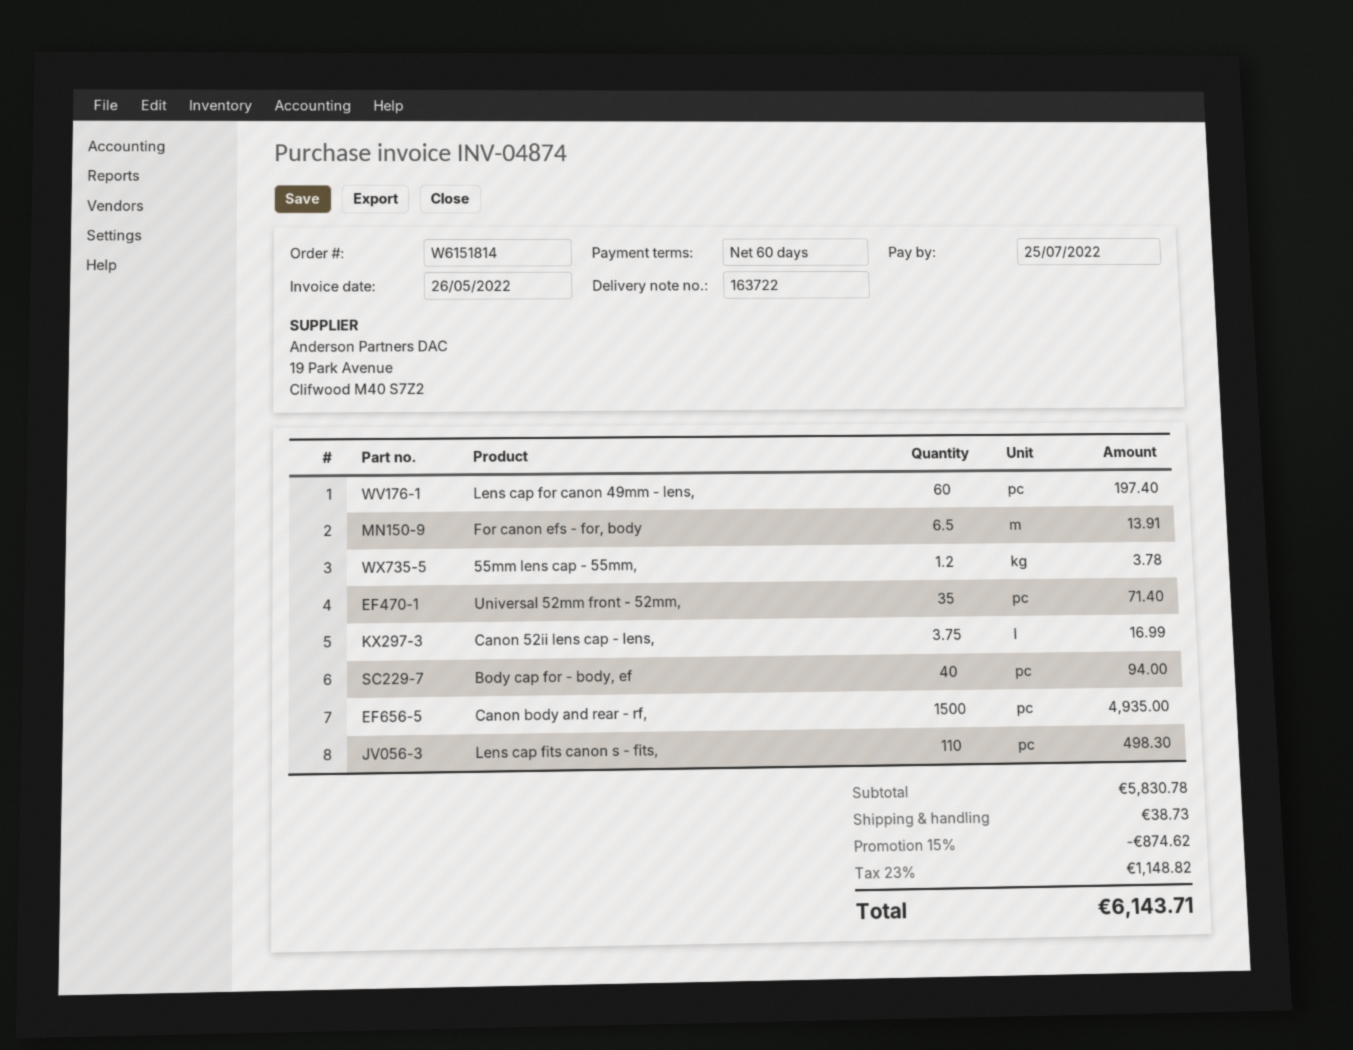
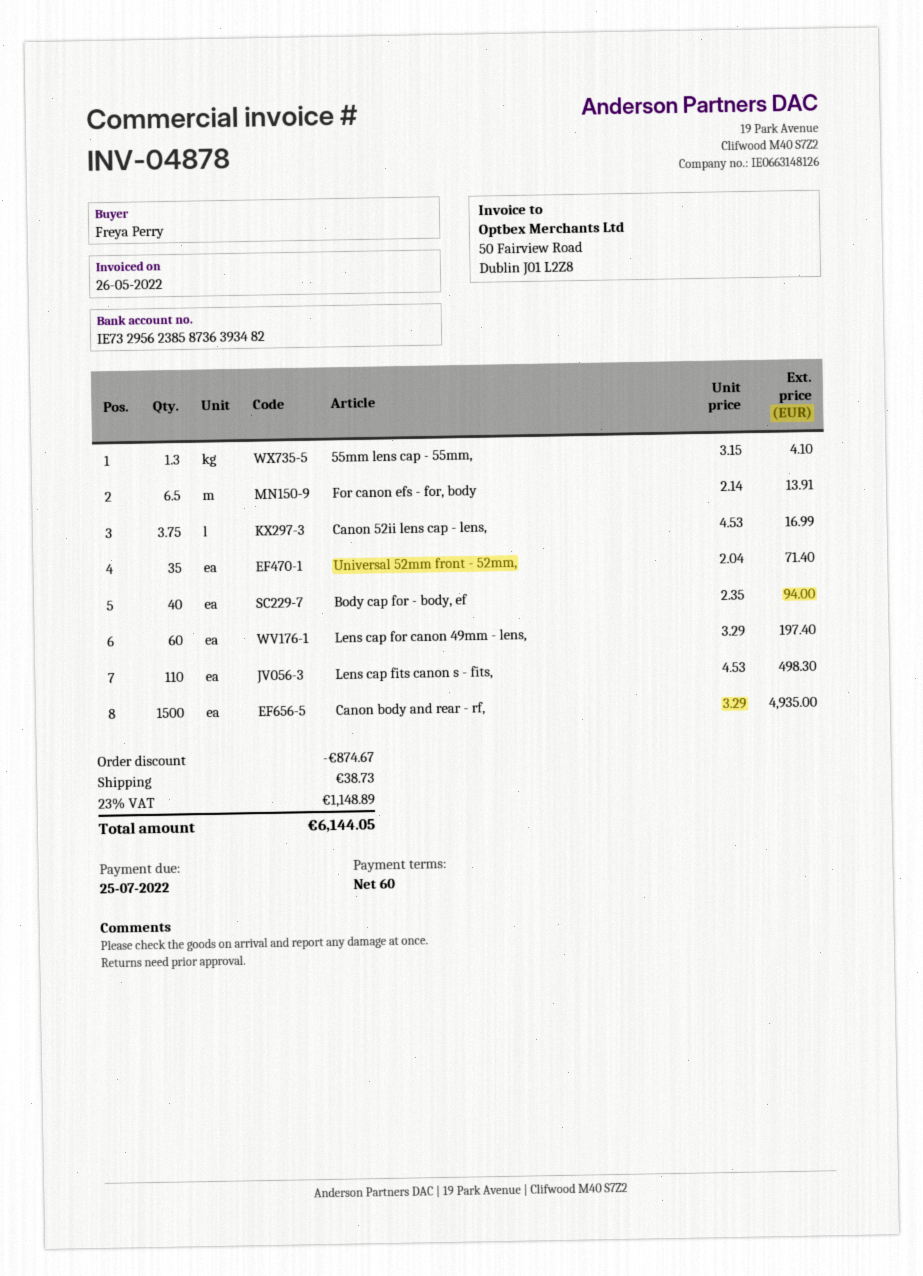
invoice number: INV-04874 -> INV-04878
55mm lens cap - 55mm,: 1.2 for 3.78 -> 1.3 for 4.10
discount: 874.62 -> 874.67
tax: 23% = 1148.82 -> 23% = 1148.89
total: 6143.71 -> 6144.05

